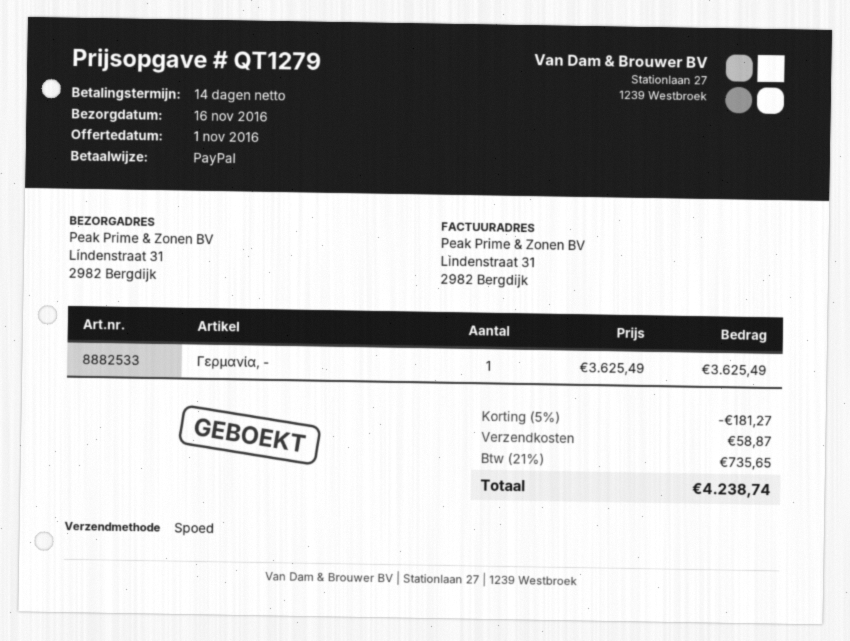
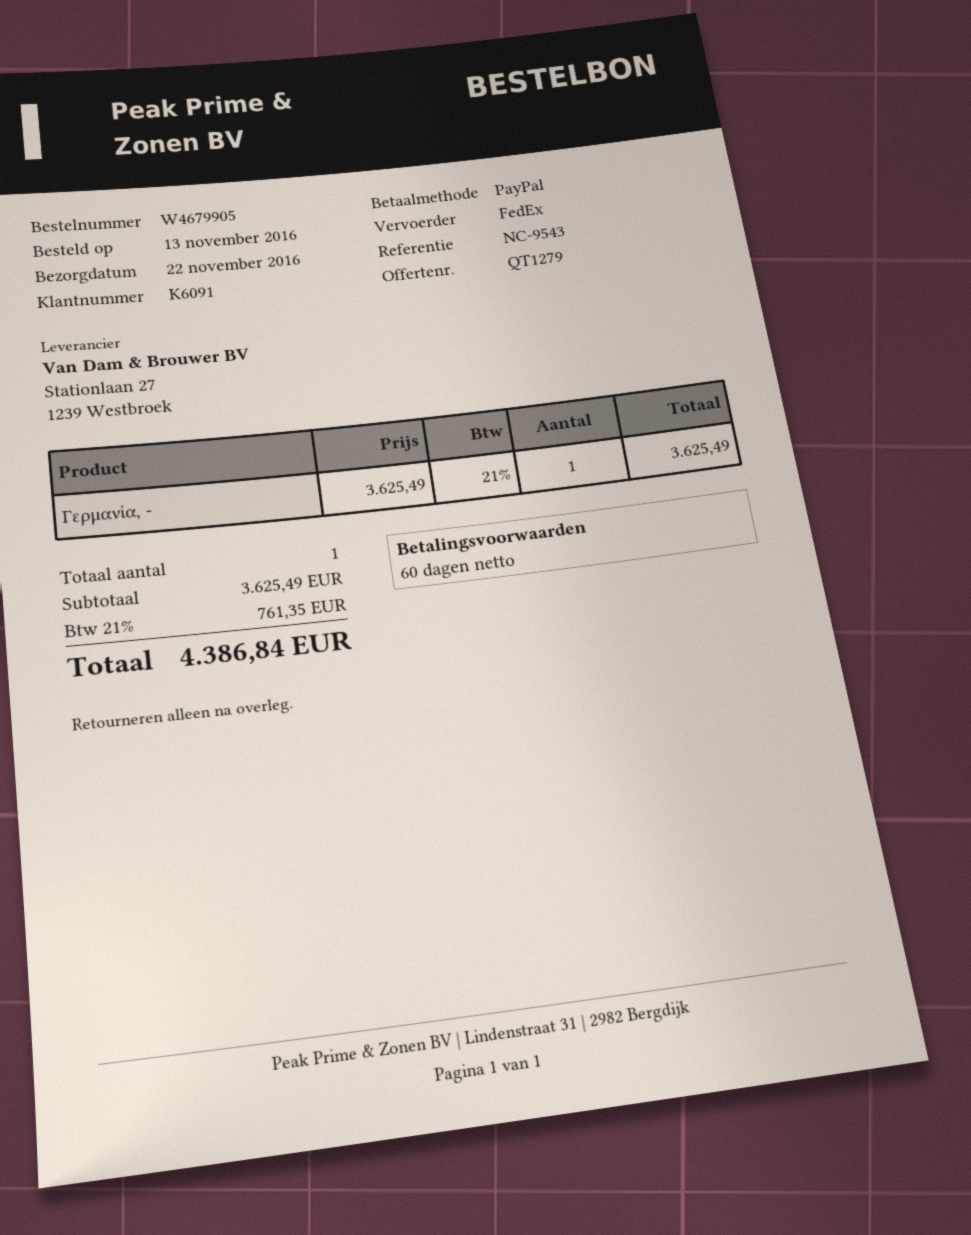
delivery date: 2016-11-16 -> 2016-11-22
payment terms: 14 days -> 60 days
shipping method: express -> FedEx
discount: 5% = 181.27 -> none
shipping: 58.87 -> none
tax: 21% = 735.65 -> 21% = 761.35
total: 4238.74 -> 4386.84

